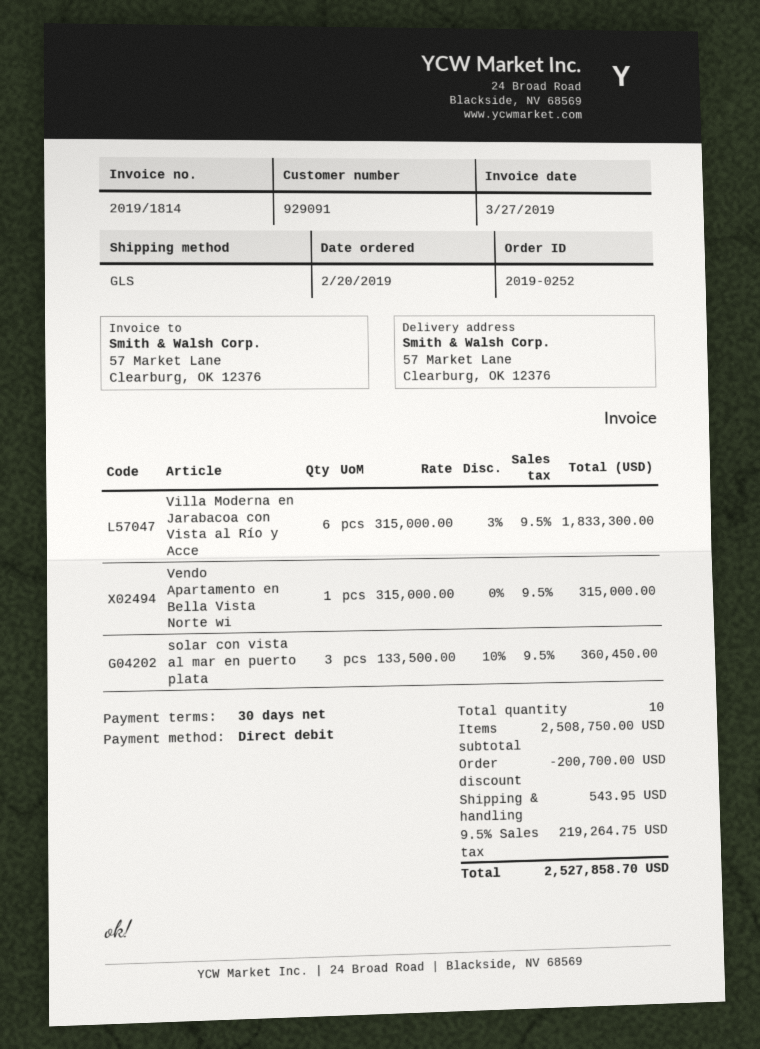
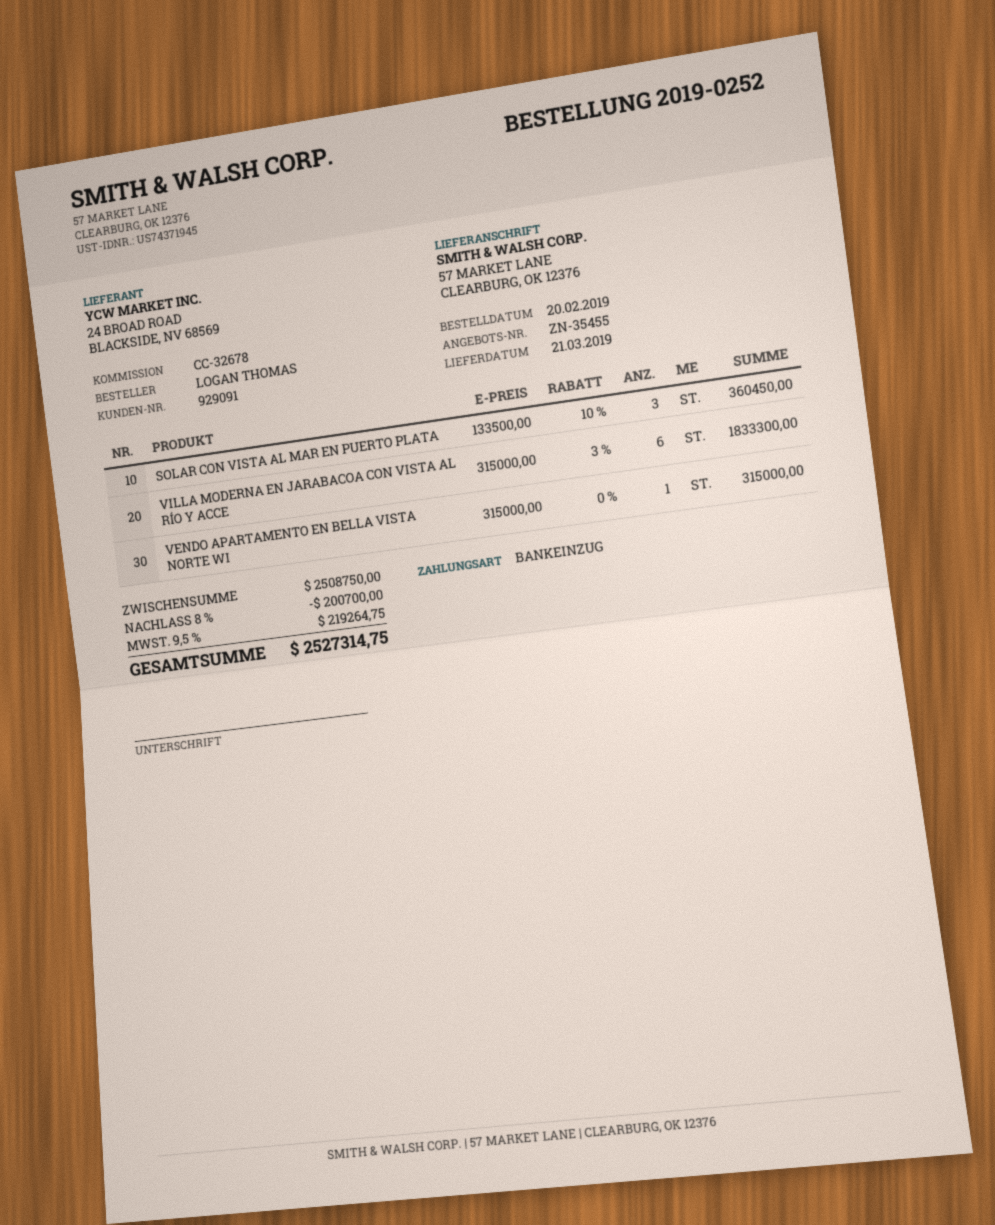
shipping: 543.95 -> none
total: 2527858.70 -> 2527314.75

